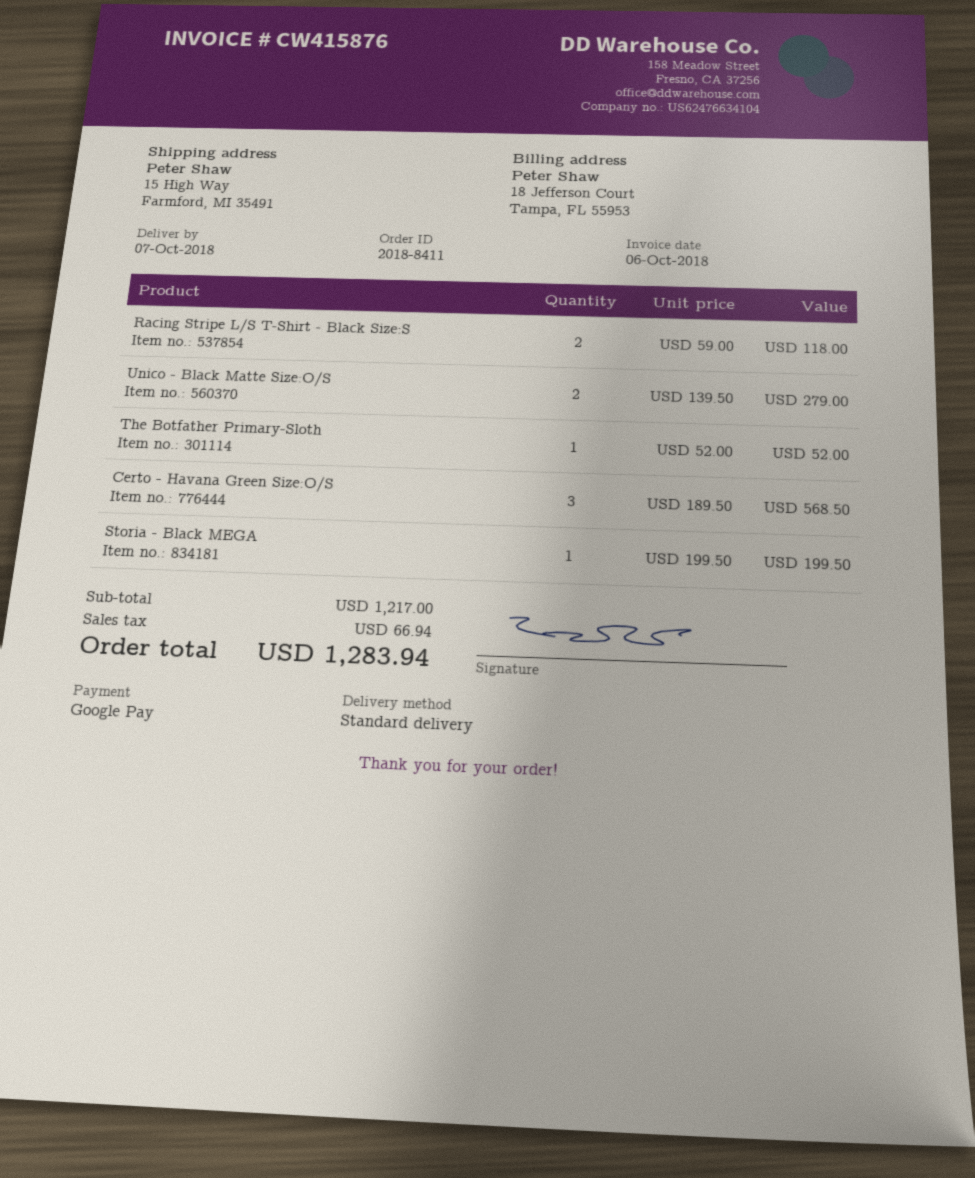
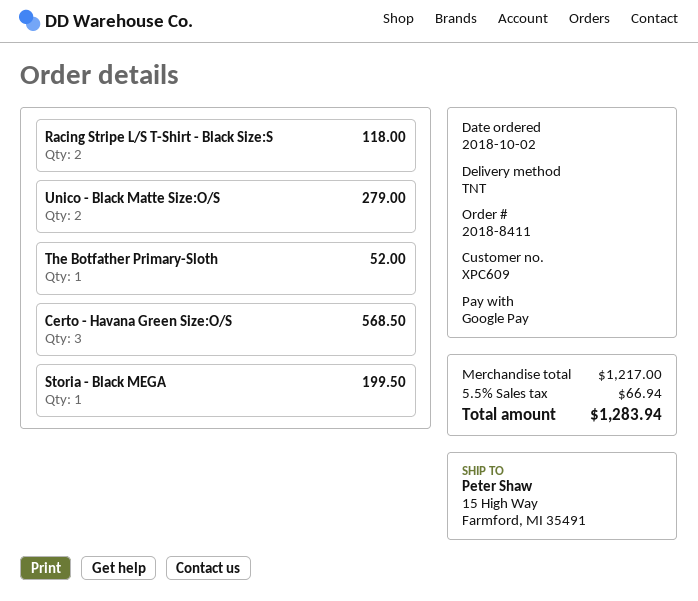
shipping method: standard -> TNT

